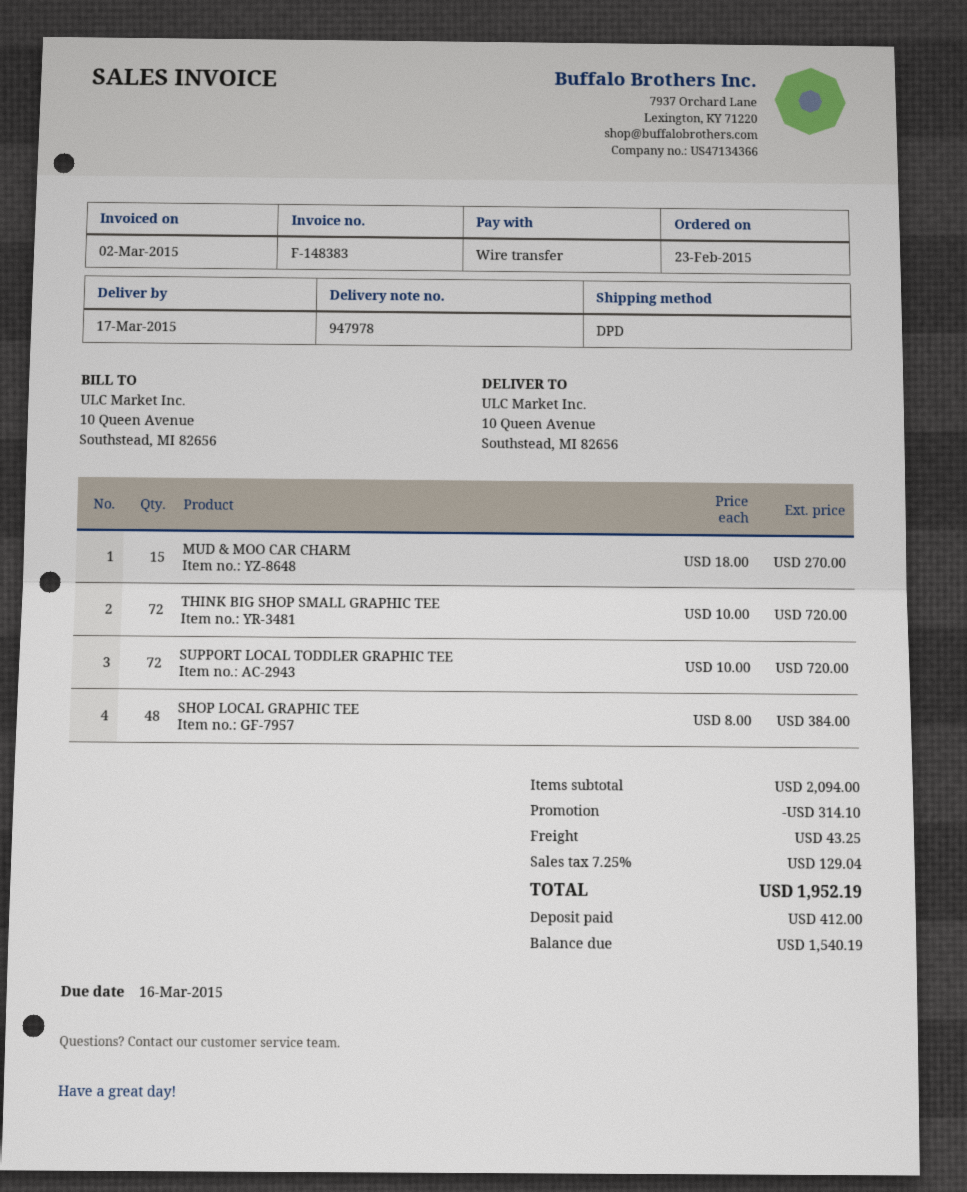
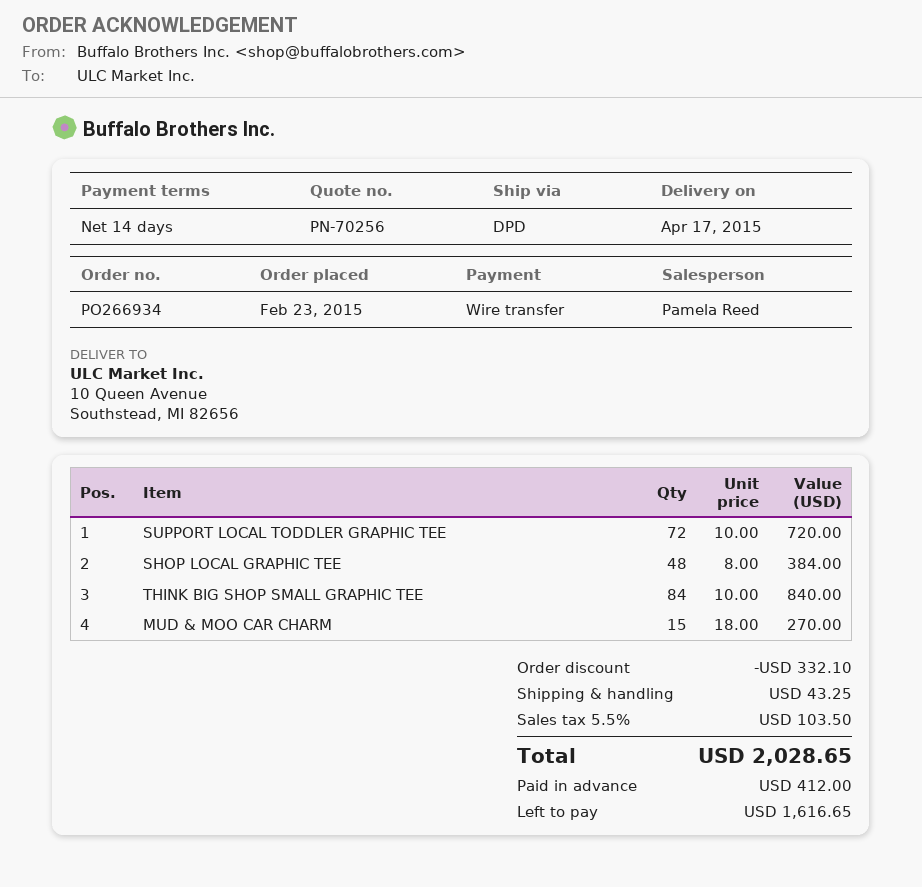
delivery date: 2015-03-17 -> 2015-04-17
THINK BIG SHOP SMALL GRAPHIC TEE: 72 x 10.00 = 720.00 -> 84 x 10.00 = 840.00
discount: 314.10 -> 332.10
tax: 7.25% = 129.04 -> 5.5% = 103.50
total: 1952.19 -> 2028.65
balance: 1540.19 -> 1616.65

